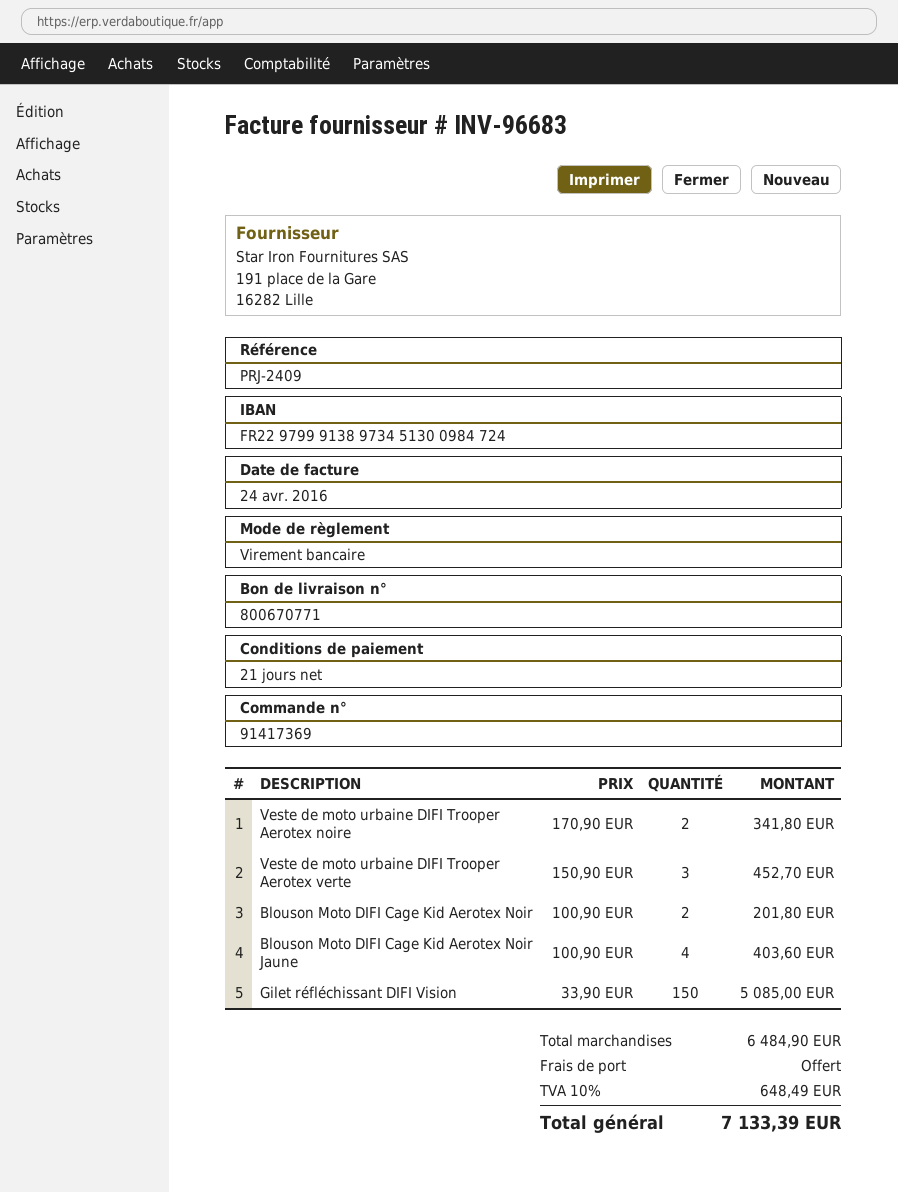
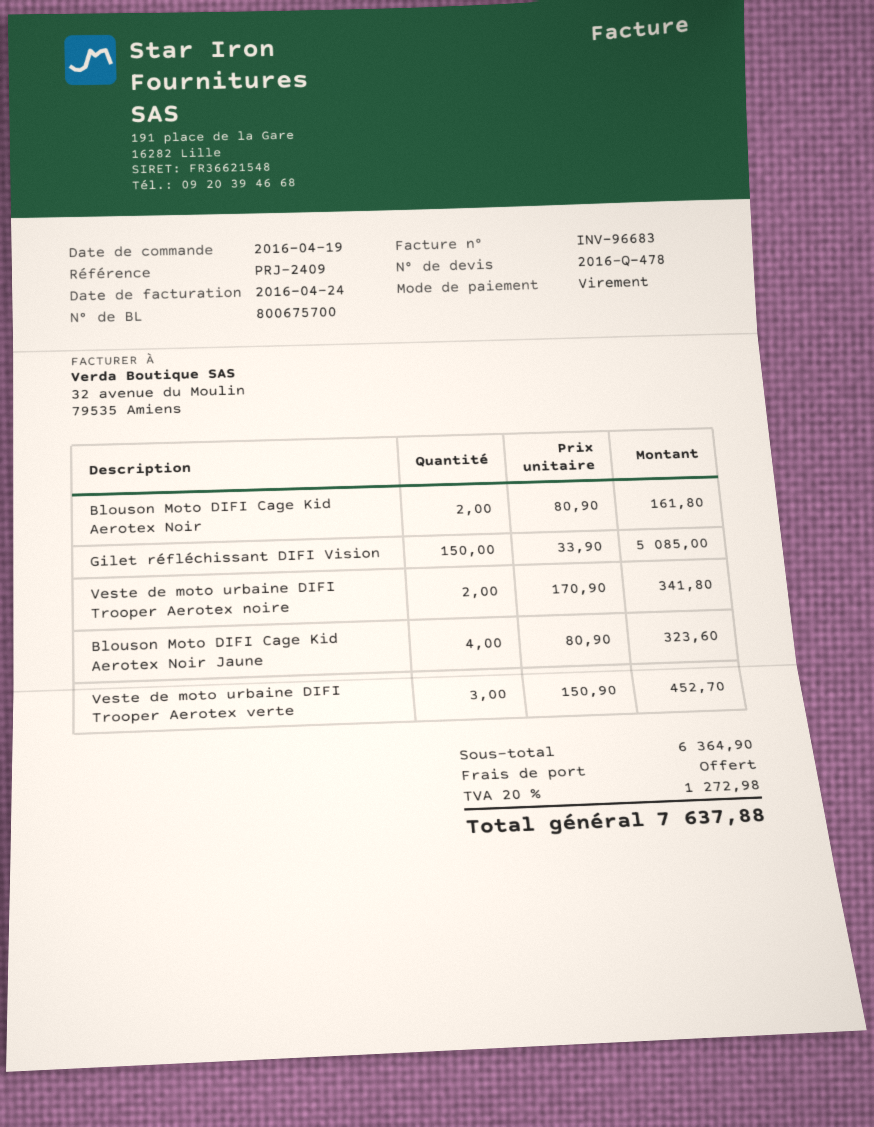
delivery note number: 800670771 -> 800675700
Blouson Moto DIFI Cage Kid Aerotex Noir: 2 x 100.90 = 201.80 -> 2 x 80.90 = 161.80
Blouson Moto DIFI Cage Kid Aerotex Noir Jaune: 4 x 100.90 = 403.60 -> 4 x 80.90 = 323.60
subtotal: 6484.90 -> 6364.90
tax: 10% = 648.49 -> 20% = 1272.98
total: 7133.39 -> 7637.88

